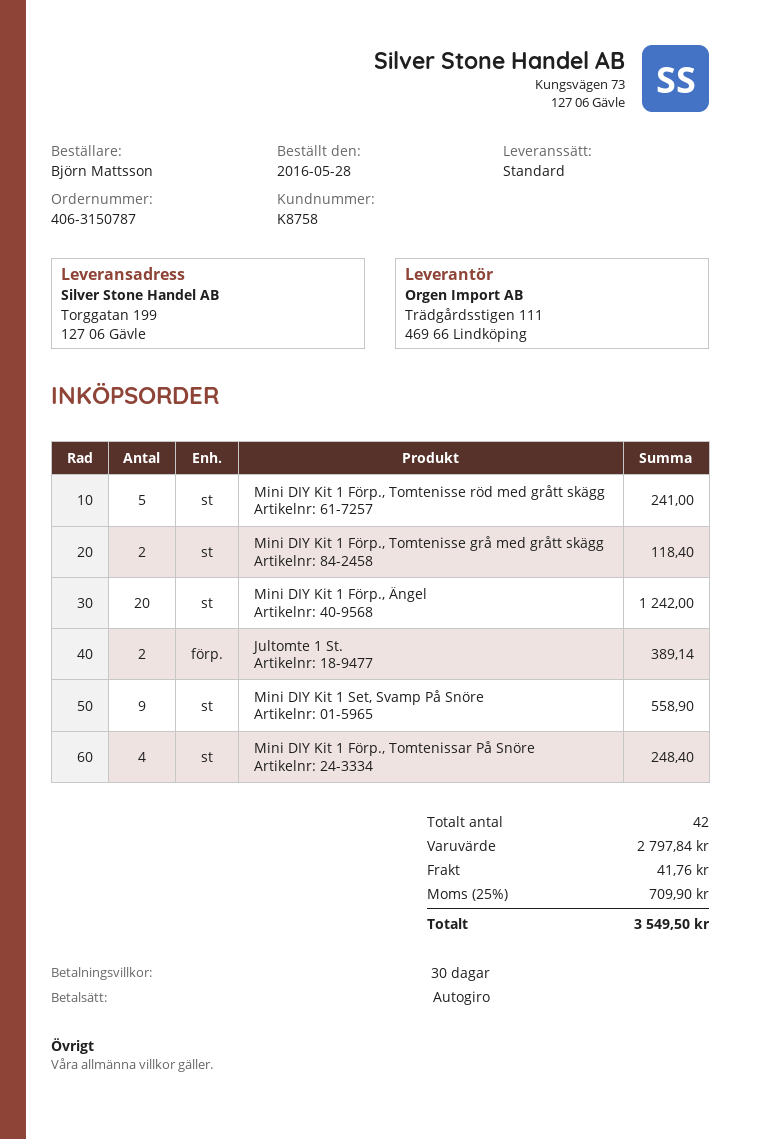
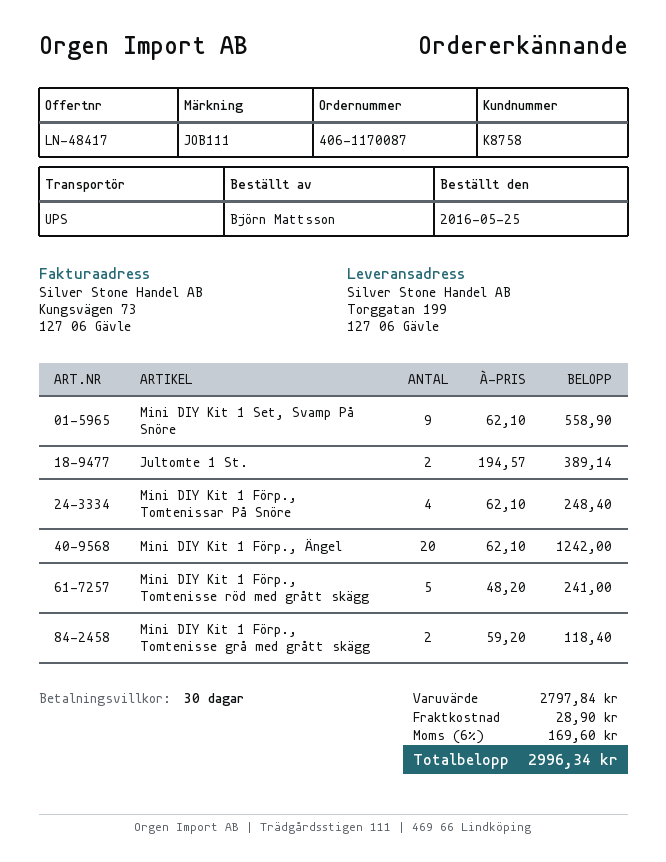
order number: 406-3150787 -> 406-1170087
order date: 2016-05-28 -> 2016-05-25
shipping method: standard -> UPS
shipping: 41.76 -> 28.90
tax: 25% = 709.90 -> 6% = 169.60
total: 3549.50 -> 2996.34

